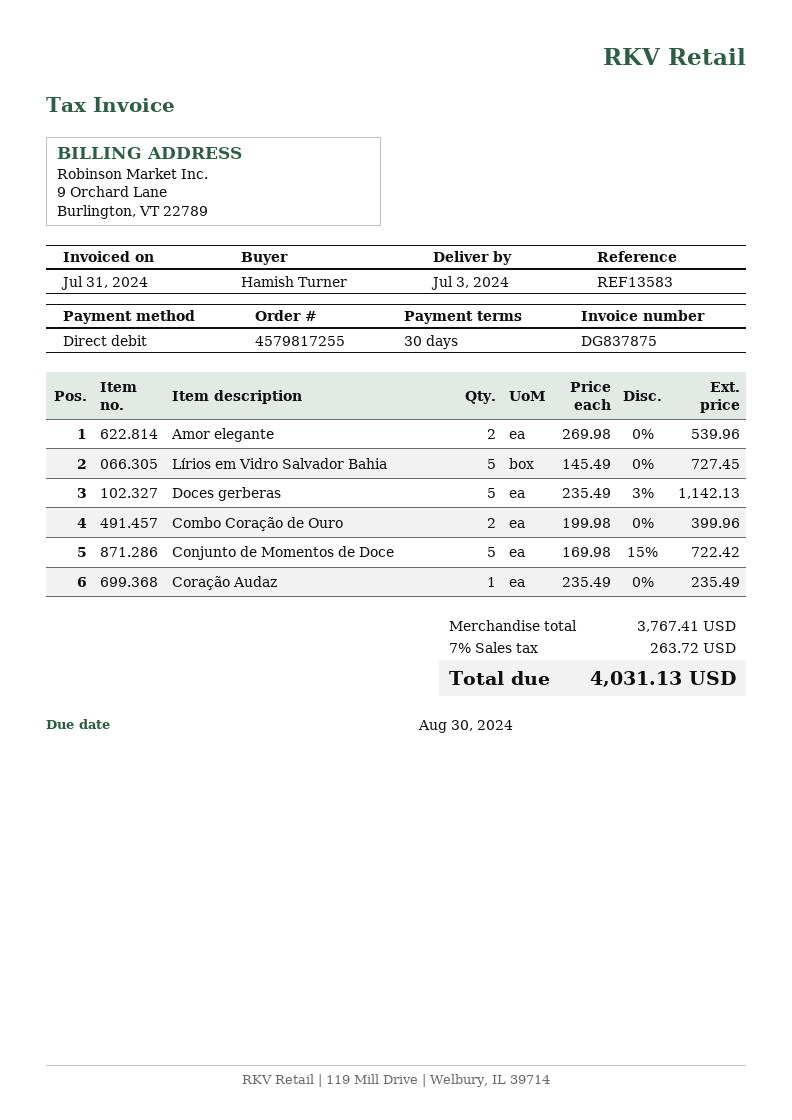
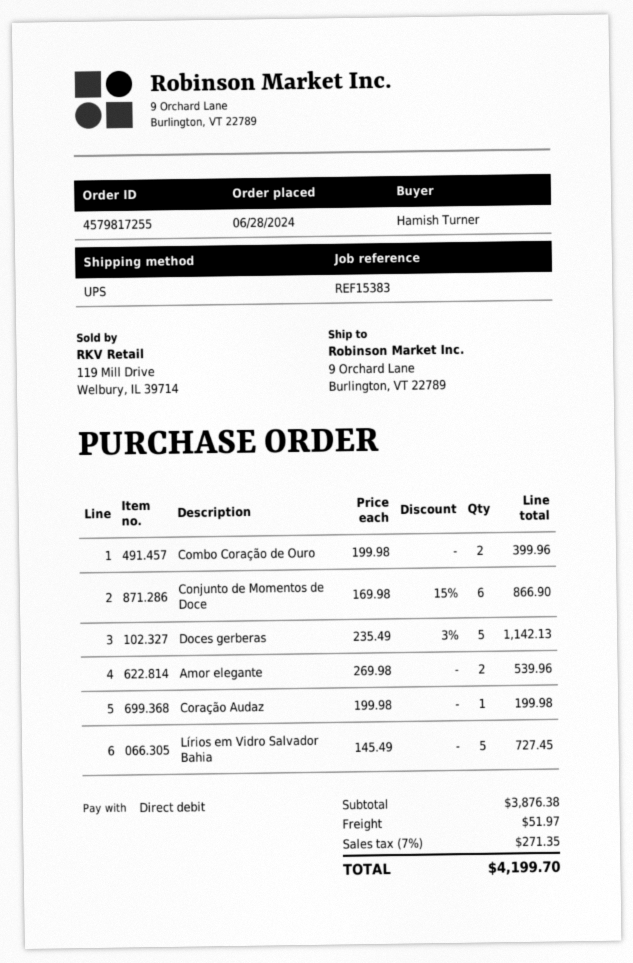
reference: REF13583 -> REF15383
Conjunto de Momentos de Doce: 5 x 169.98 - 15% = 722.42 -> 6 x 169.98 - 15% = 866.90
Coração Audaz: 1 x 235.49 = 235.49 -> 1 x 199.98 = 199.98
subtotal: 3767.41 -> 3876.38
shipping: none -> 51.97
tax: 7% = 263.72 -> 7% = 271.35
total: 4031.13 -> 4199.70

